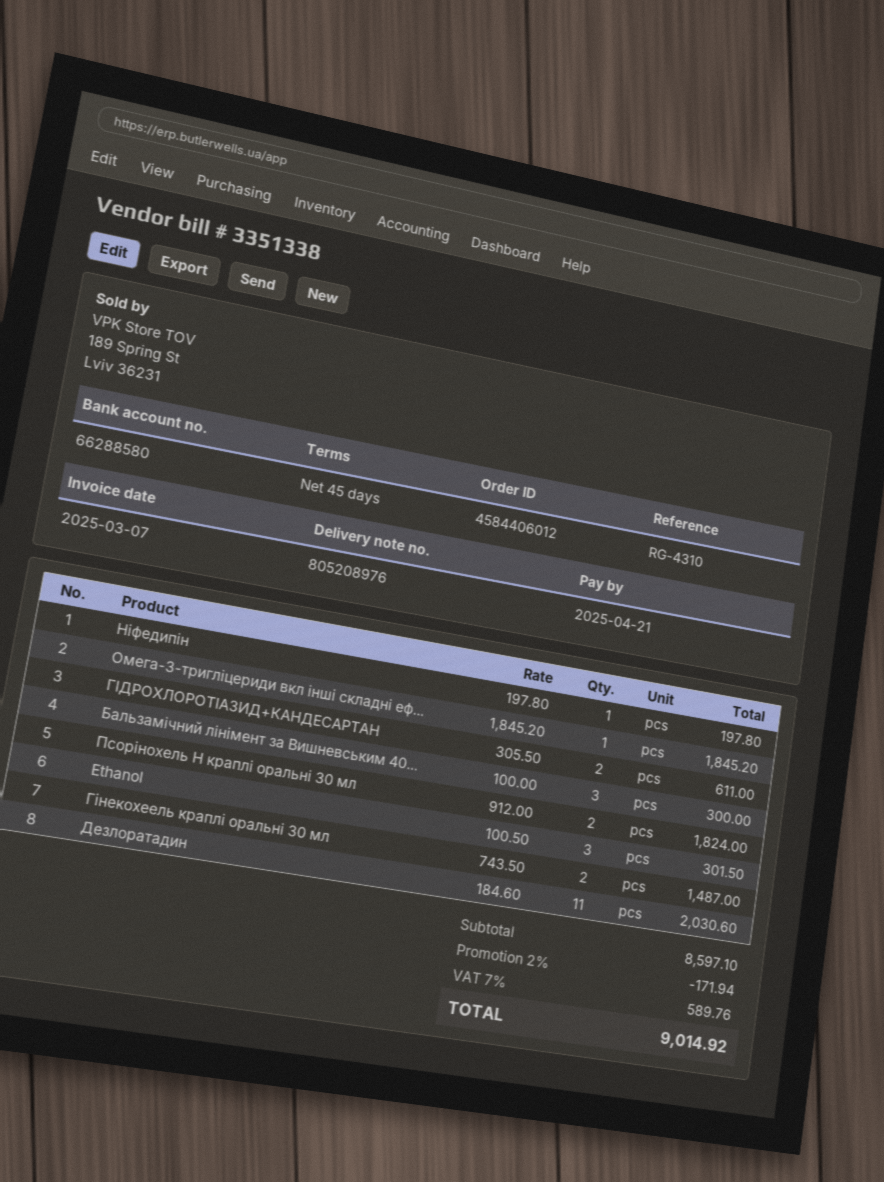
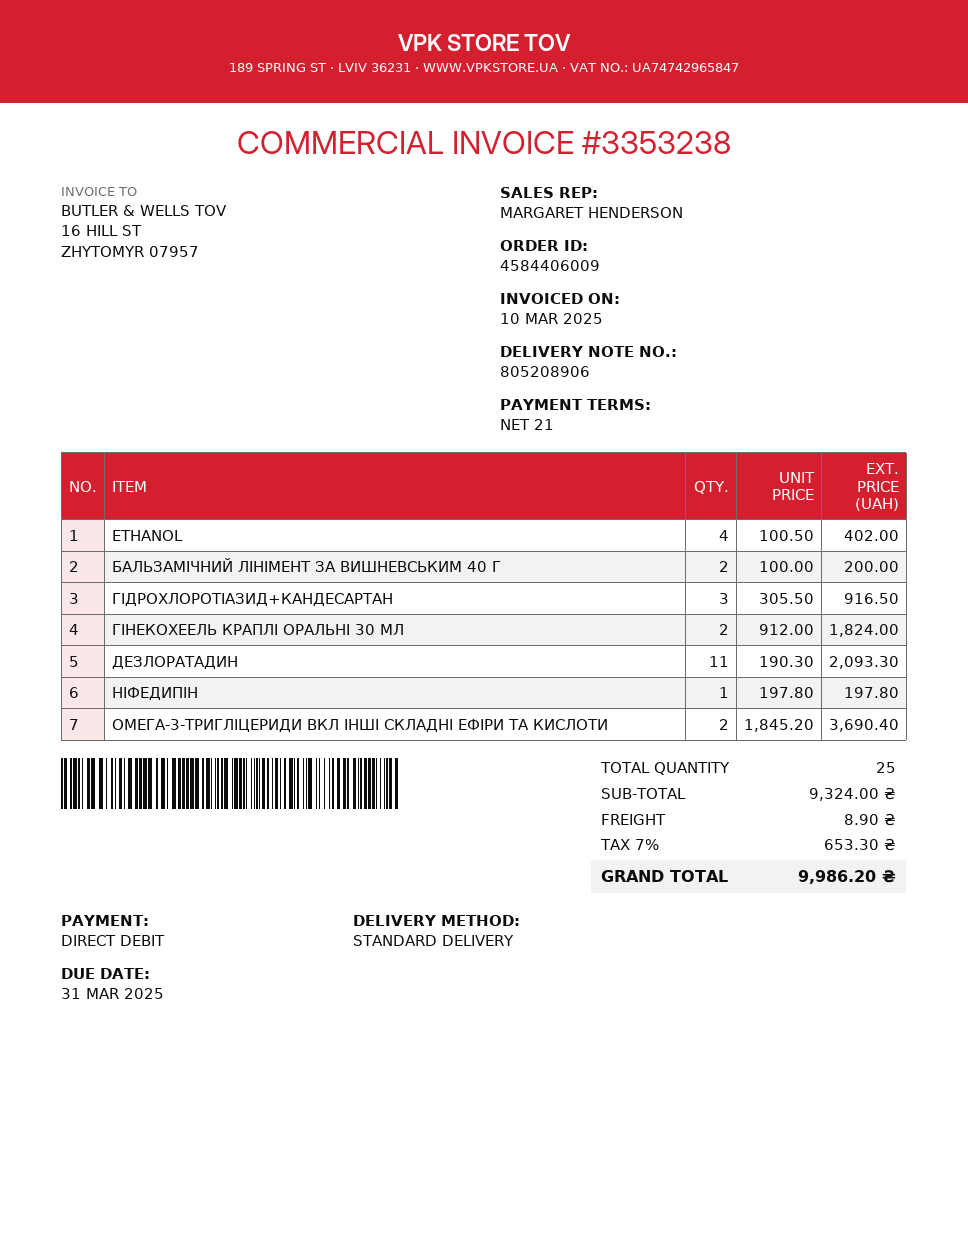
order number: 4584406012 -> 4584406009
delivery note number: 805208976 -> 805208906
invoice number: 3351338 -> 3353238
invoice date: 2025-03-07 -> 2025-03-10
payment terms: 45 days -> 21 days
due date: 2025-04-21 -> 2025-03-31
Омега-3-тригліцериди вкл інші складні еф...: 1 x 1845.20 = 1845.20 -> 2 x 1845.20 = 3690.40
ГІДРОХЛОРОТІАЗИД+КАНДЕСАРТАН: 2 x 305.50 = 611.00 -> 3 x 305.50 = 916.50
Бальзамічний лінімент за Вишневським 40...: 3 x 100.00 = 300.00 -> 2 x 100.00 = 200.00
Псорінохель Н краплі оральні 30 мл: 2 x 912.00 = 1824.00 -> none
Ethanol: 3 x 100.50 = 301.50 -> 4 x 100.50 = 402.00
Гінекохеель краплі оральні 30 мл: 2 x 743.50 = 1487.00 -> 2 x 912.00 = 1824.00
Дезлоратадин: 11 x 184.60 = 2030.60 -> 11 x 190.30 = 2093.30
subtotal: 8597.10 -> 9324.00
discount: 2% = 171.94 -> none
shipping: none -> 8.90
tax: 7% = 589.76 -> 7% = 653.30
total: 9014.92 -> 9986.20

